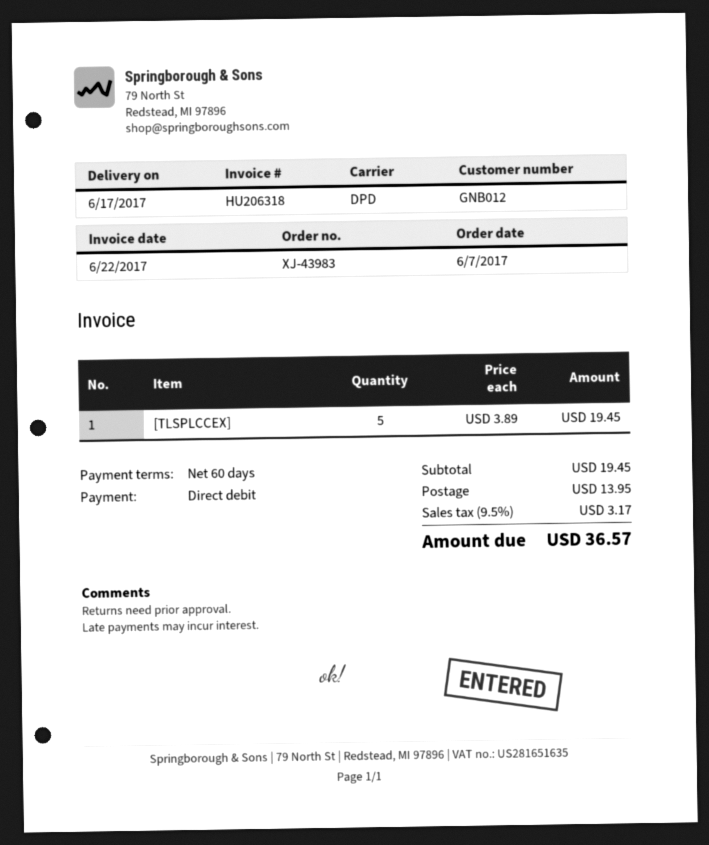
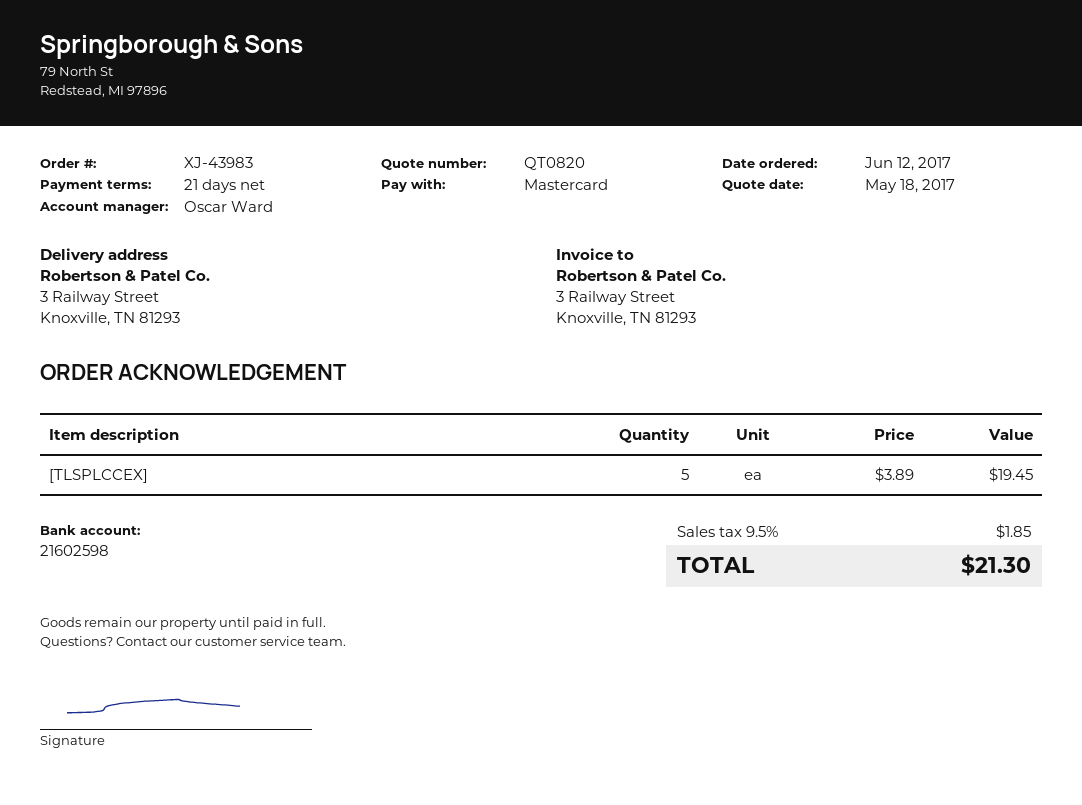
order date: 2017-06-07 -> 2017-06-12
payment terms: 60 days -> 21 days
payment method: direct debit -> Mastercard
shipping: 13.95 -> none
tax: 9.5% = 3.17 -> 9.5% = 1.85
total: 36.57 -> 21.30

